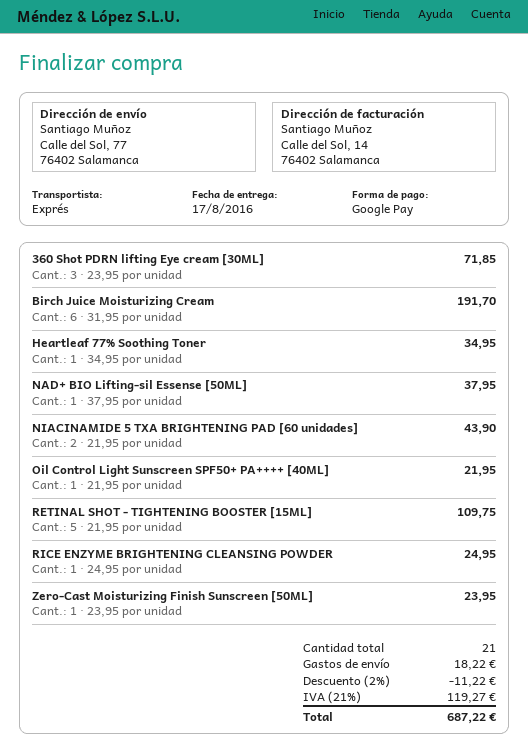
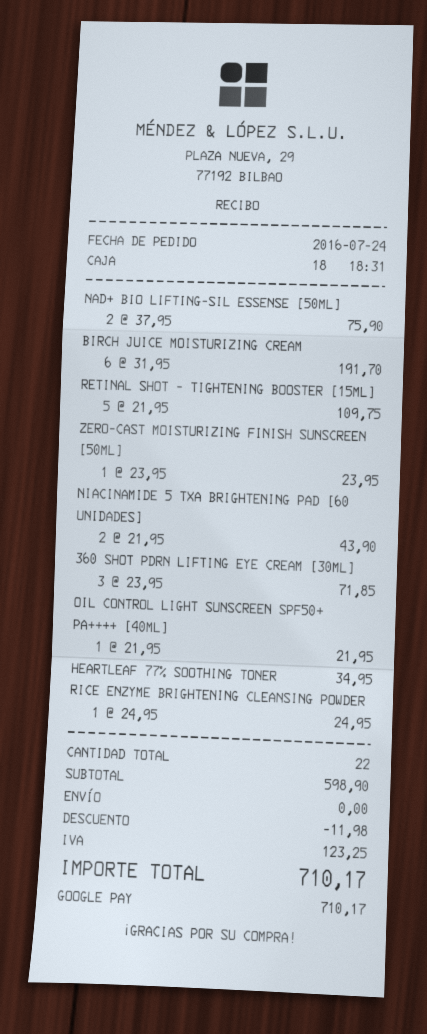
NAD+ BIO Lifting-sil Essense [50ML]: 1 x 37.95 = 37.95 -> 2 x 37.95 = 75.90
total quantity: 21 -> 22
discount: 11.22 -> 11.98
shipping: 18.22 -> 0.00
tax: 119.27 -> 123.25
total: 687.22 -> 710.17

